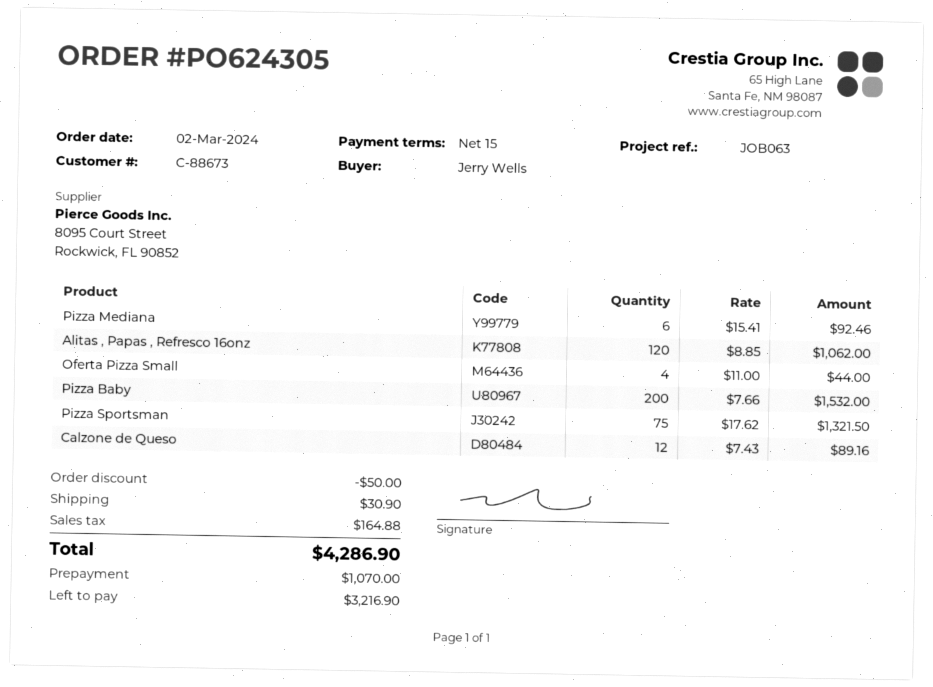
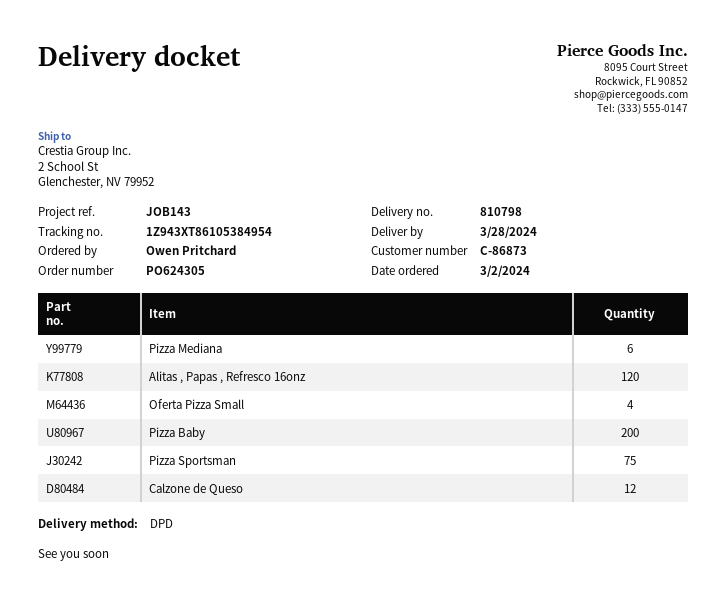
customer number: C-88673 -> C-86873
reference: JOB063 -> JOB143
ordered by: Jerry Wells -> Owen Pritchard

